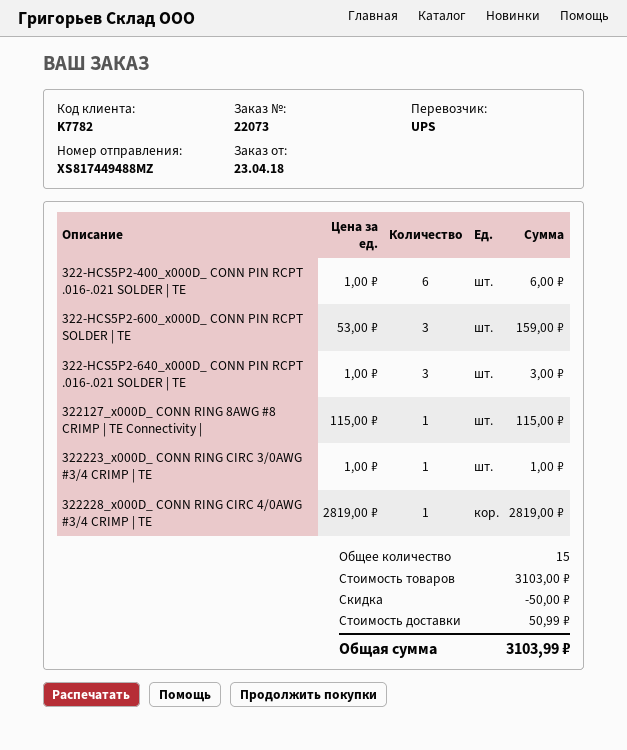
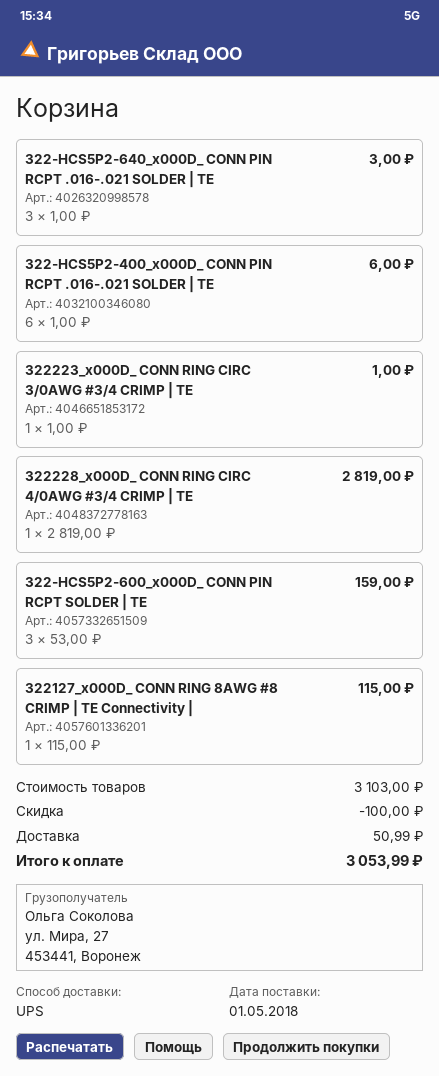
discount: 50.00 -> 100.00
total: 3103.99 -> 3053.99

